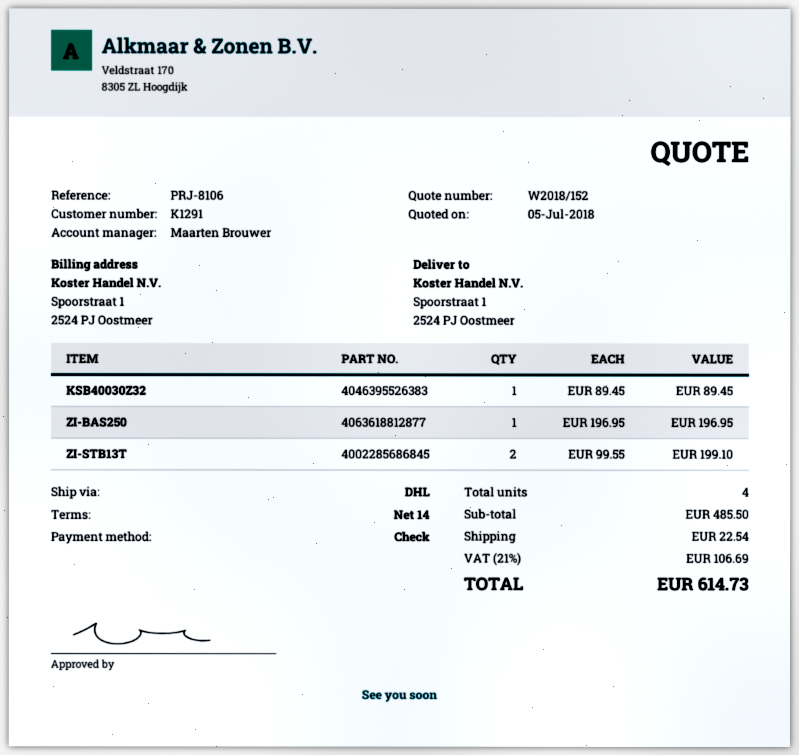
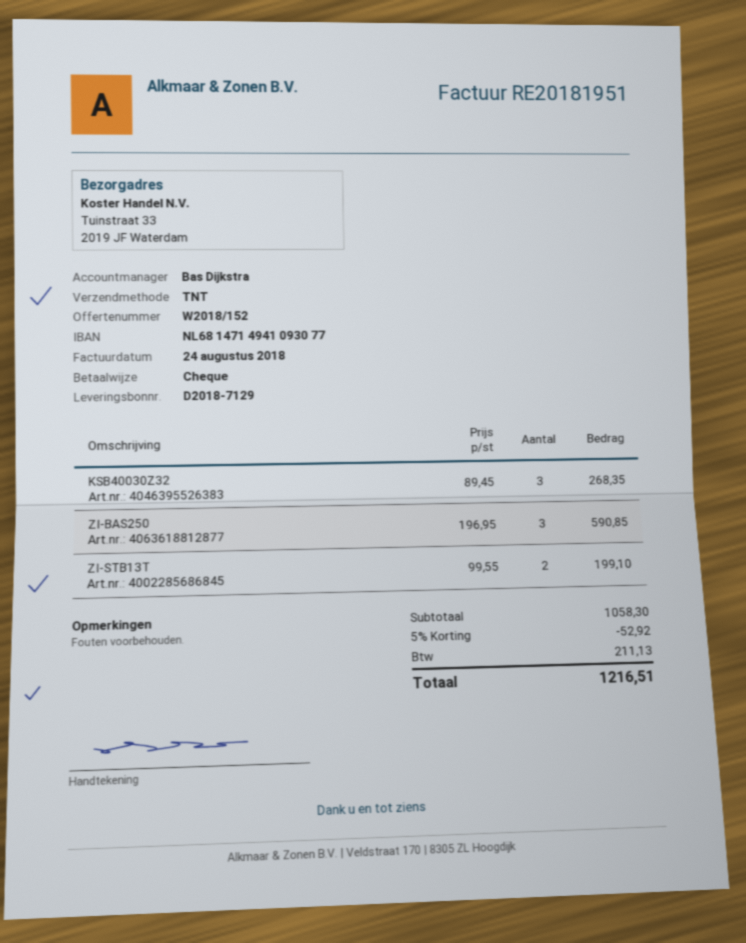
sales rep: Maarten Brouwer -> Bas Dijkstra
shipping method: DHL -> TNT
ship to: Spoorstraat 1, 2524 PJ Oostmeer -> Tuinstraat 33, 2019 JF Waterdam
KSB40030Z32: 1 x 89.45 = 89.45 -> 3 x 89.45 = 268.35
ZI-BAS250: 1 x 196.95 = 196.95 -> 3 x 196.95 = 590.85
subtotal: 485.50 -> 1058.30
discount: none -> 5% = 52.92
shipping: 22.54 -> none
tax: 106.69 -> 211.13
total: 614.73 -> 1216.51

